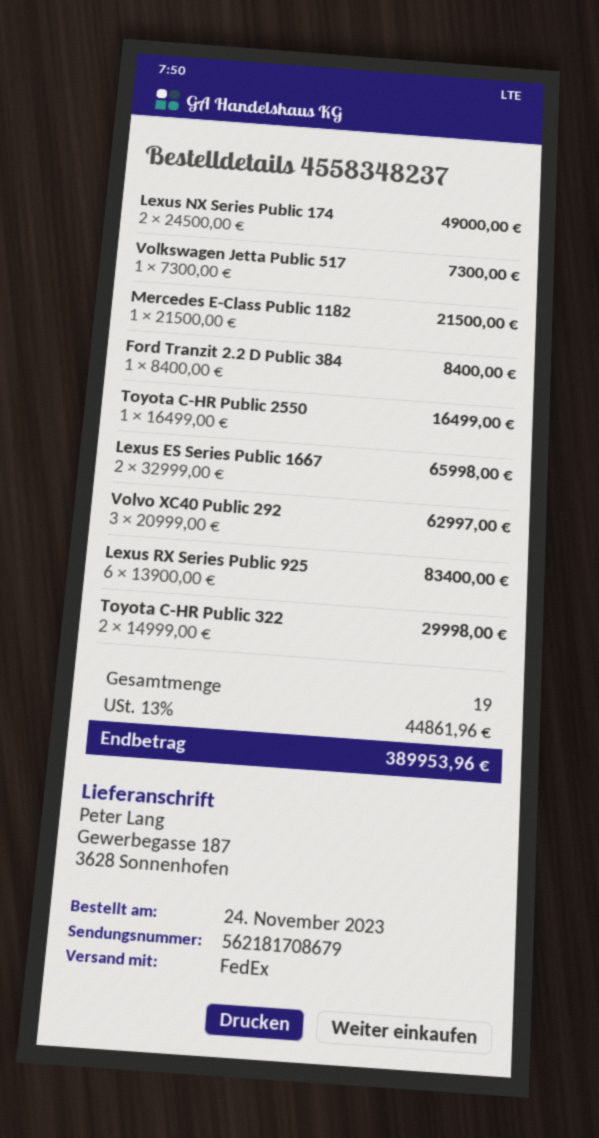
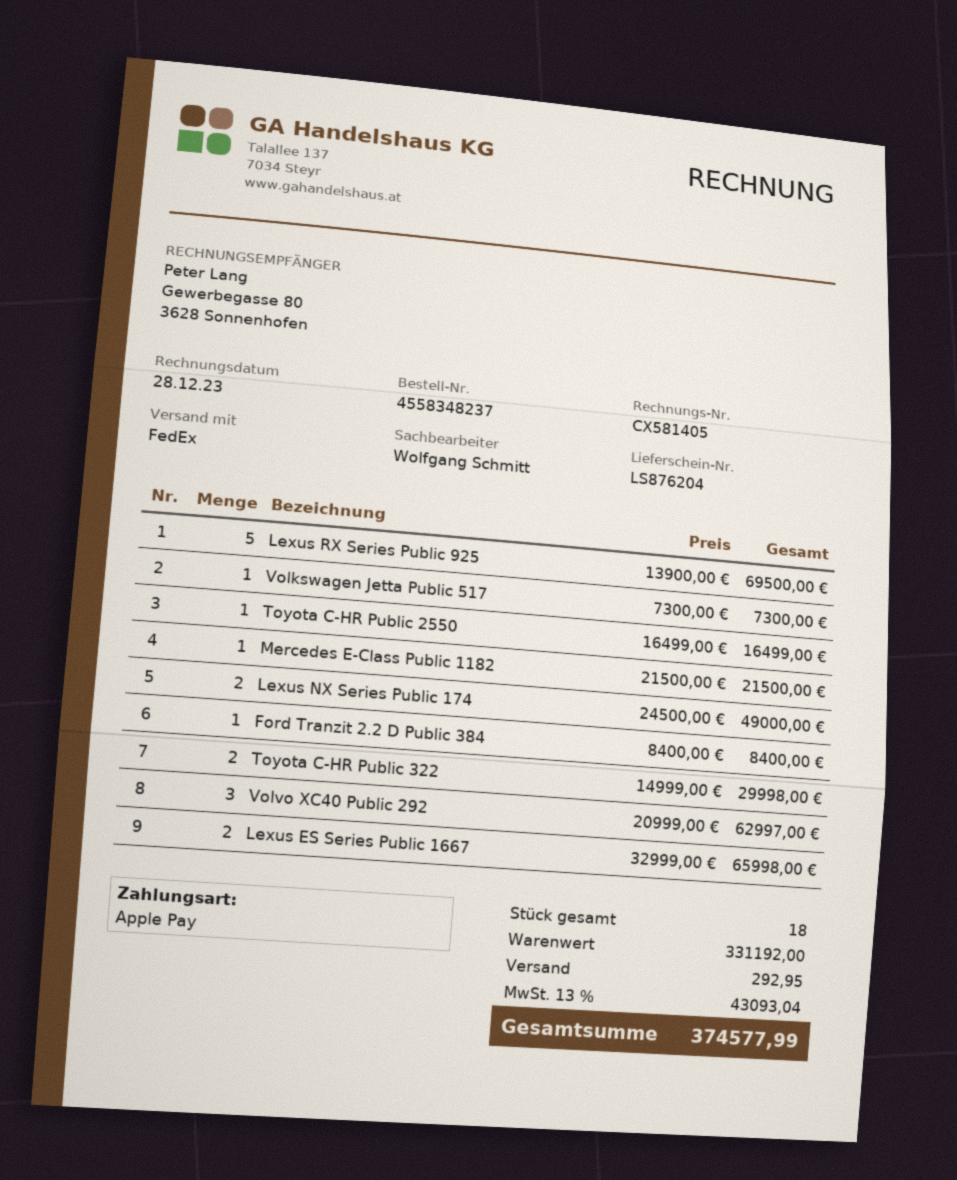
Lexus RX Series Public 925: 6 x 13900.00 = 83400.00 -> 5 x 13900.00 = 69500.00
total quantity: 19 -> 18
shipping: none -> 292.95
tax: 13% = 44861.96 -> 13% = 43093.04
total: 389953.96 -> 374577.99

